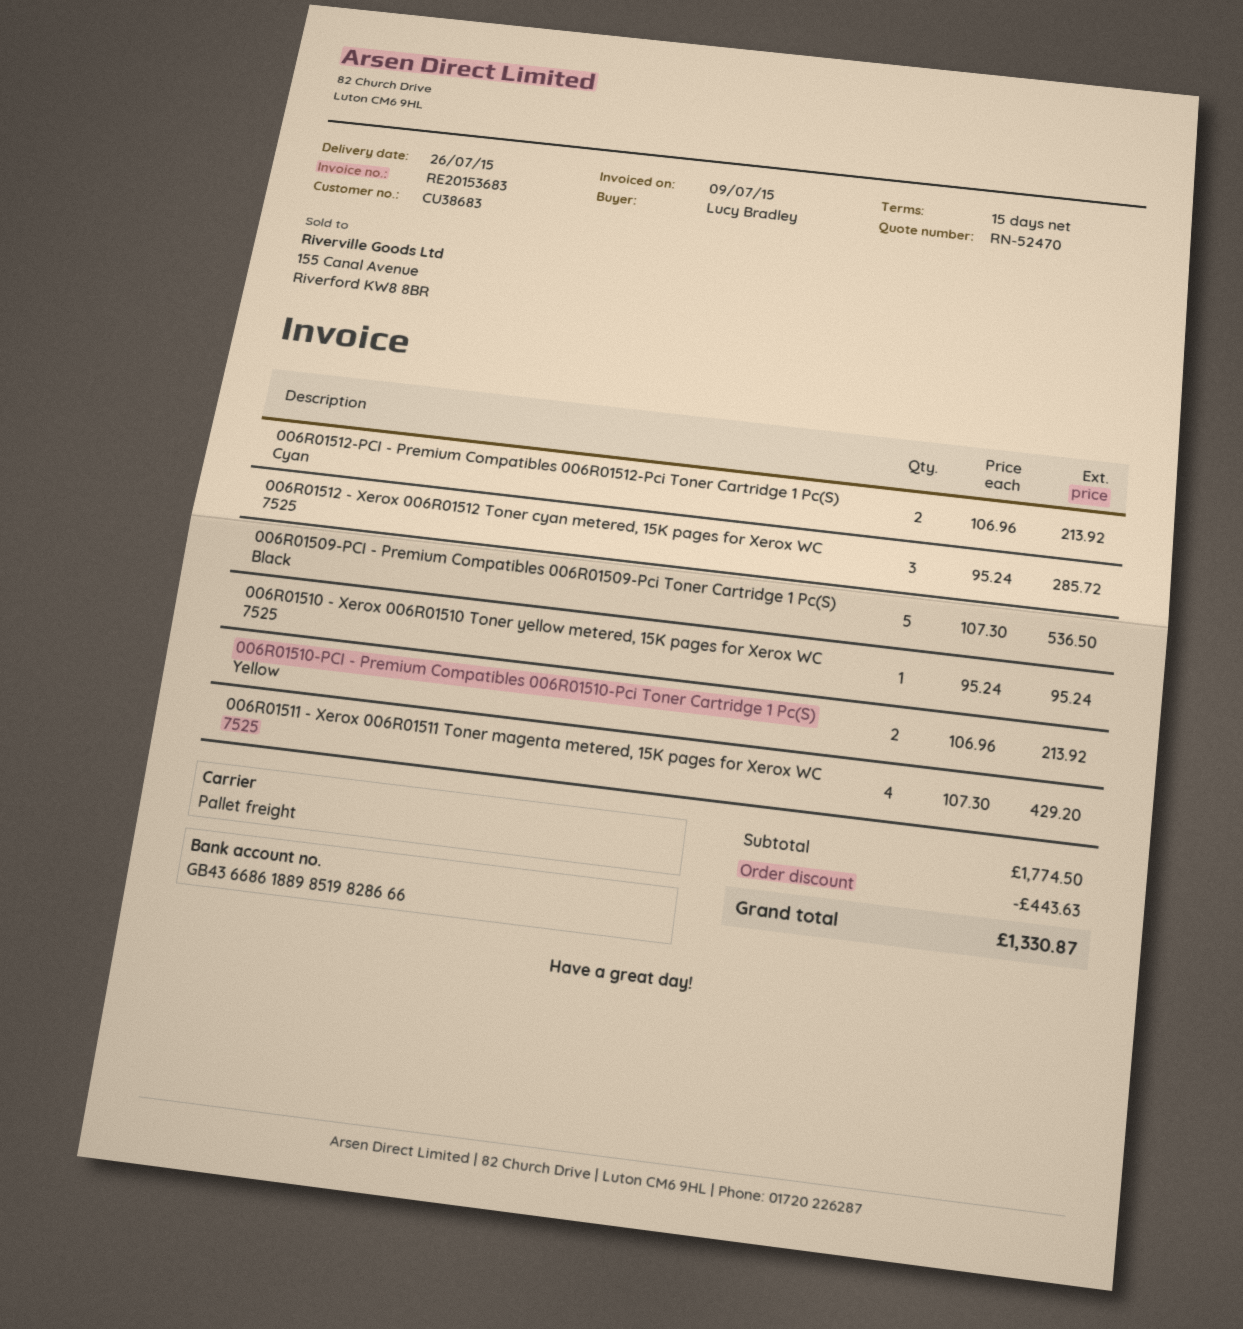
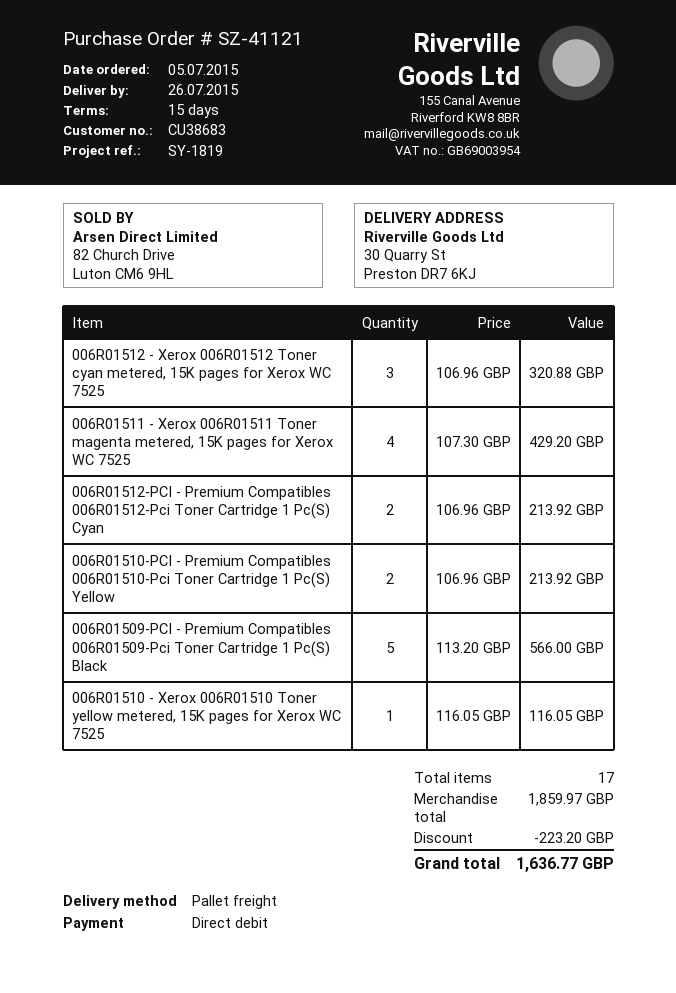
006R01512 - Xerox 006R01512 Toner cyan metered, 15K pages for Xerox WC 7525: 3 x 95.24 = 285.72 -> 3 x 106.96 = 320.88
006R01509-PCI - Premium Compatibles 006R01509-Pci Toner Cartridge 1 Pc(S) Black: 5 x 107.30 = 536.50 -> 5 x 113.20 = 566.00
006R01510 - Xerox 006R01510 Toner yellow metered, 15K pages for Xerox WC 7525: 1 x 95.24 = 95.24 -> 1 x 116.05 = 116.05
subtotal: 1774.50 -> 1859.97
discount: 443.63 -> 223.20
total: 1330.87 -> 1636.77

